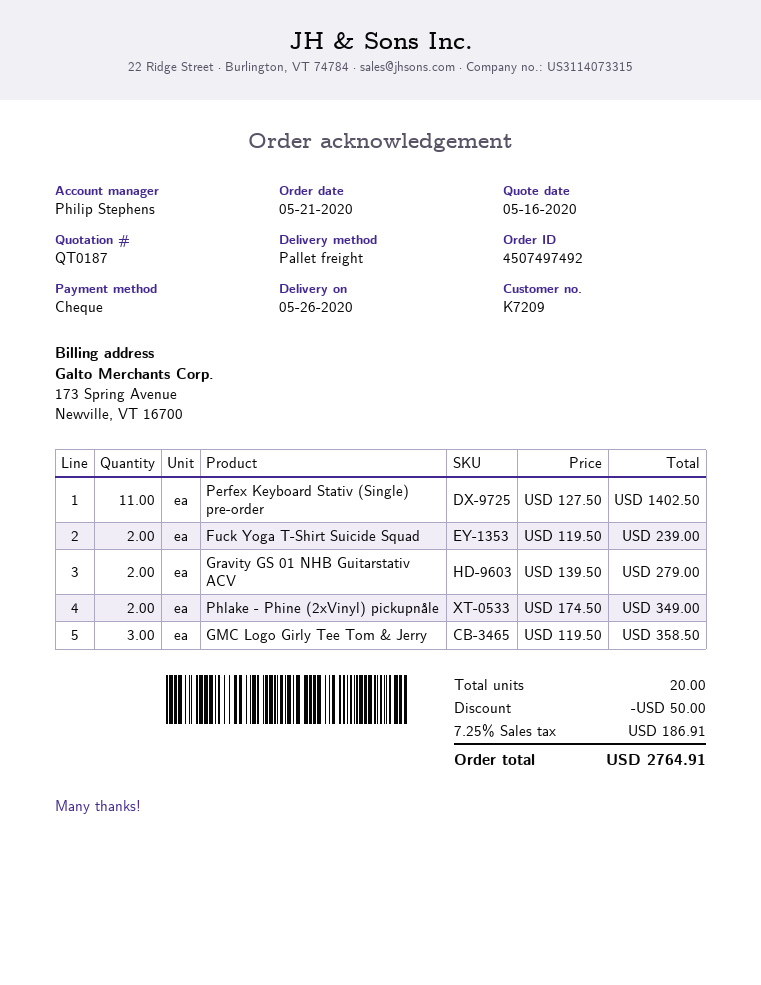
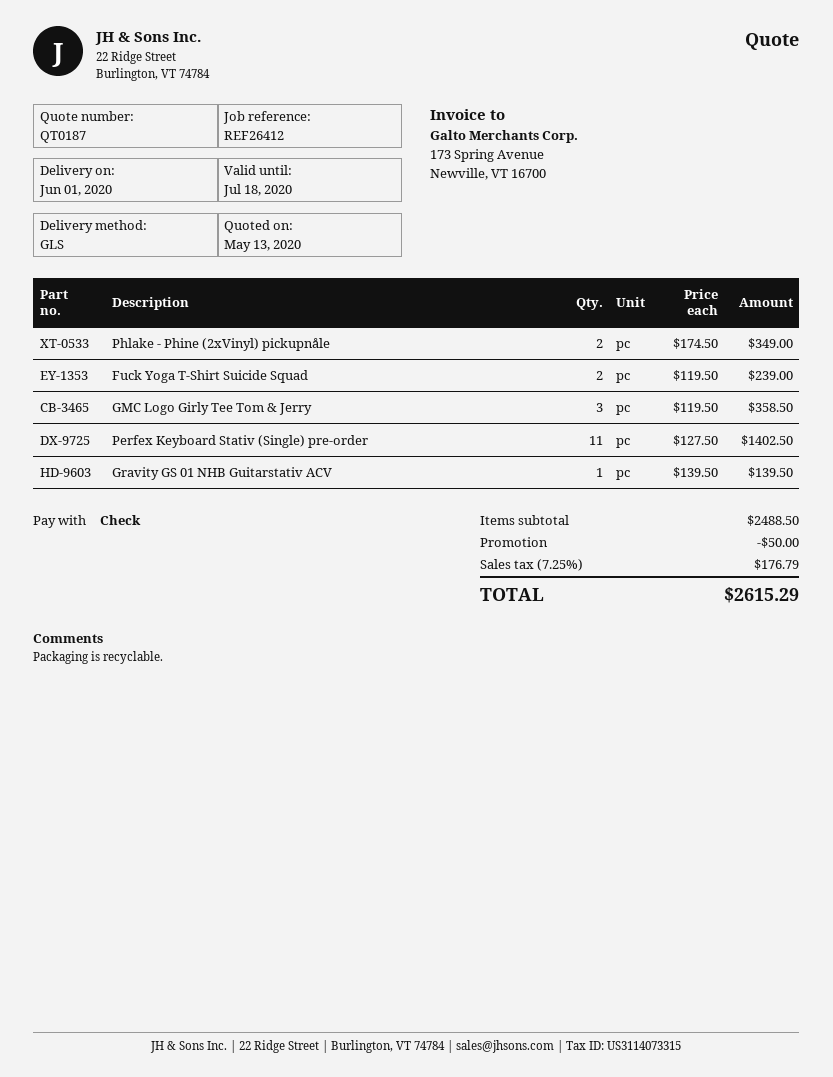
quote date: 2020-05-16 -> 2020-05-13
delivery date: 2020-05-26 -> 2020-06-01
shipping method: pallet freight -> GLS
Gravity GS 01 NHB Guitarstativ ACV: 2 x 139.50 = 279.00 -> 1 x 139.50 = 139.50
tax: 7.25% = 186.91 -> 7.25% = 176.79
total: 2764.91 -> 2615.29

